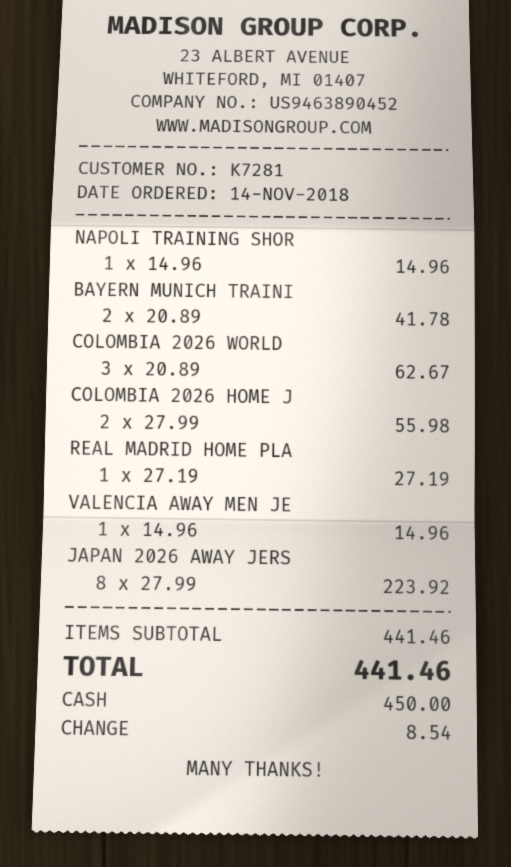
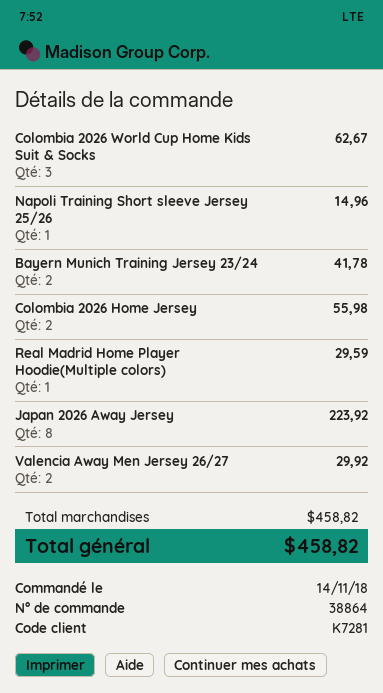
REAL MADRID HOME PLA: 1 for 27.19 -> 1 for 29.59
VALENCIA AWAY MEN JE: 1 for 14.96 -> 2 for 29.92
subtotal: 441.46 -> 458.82
total: 441.46 -> 458.82

